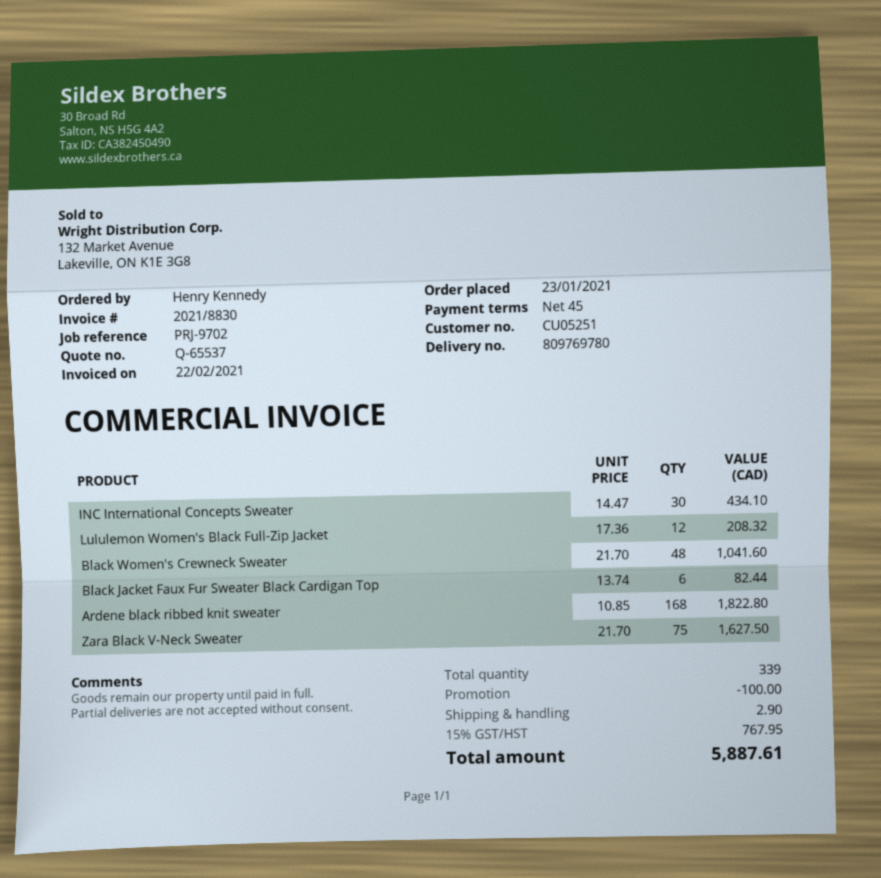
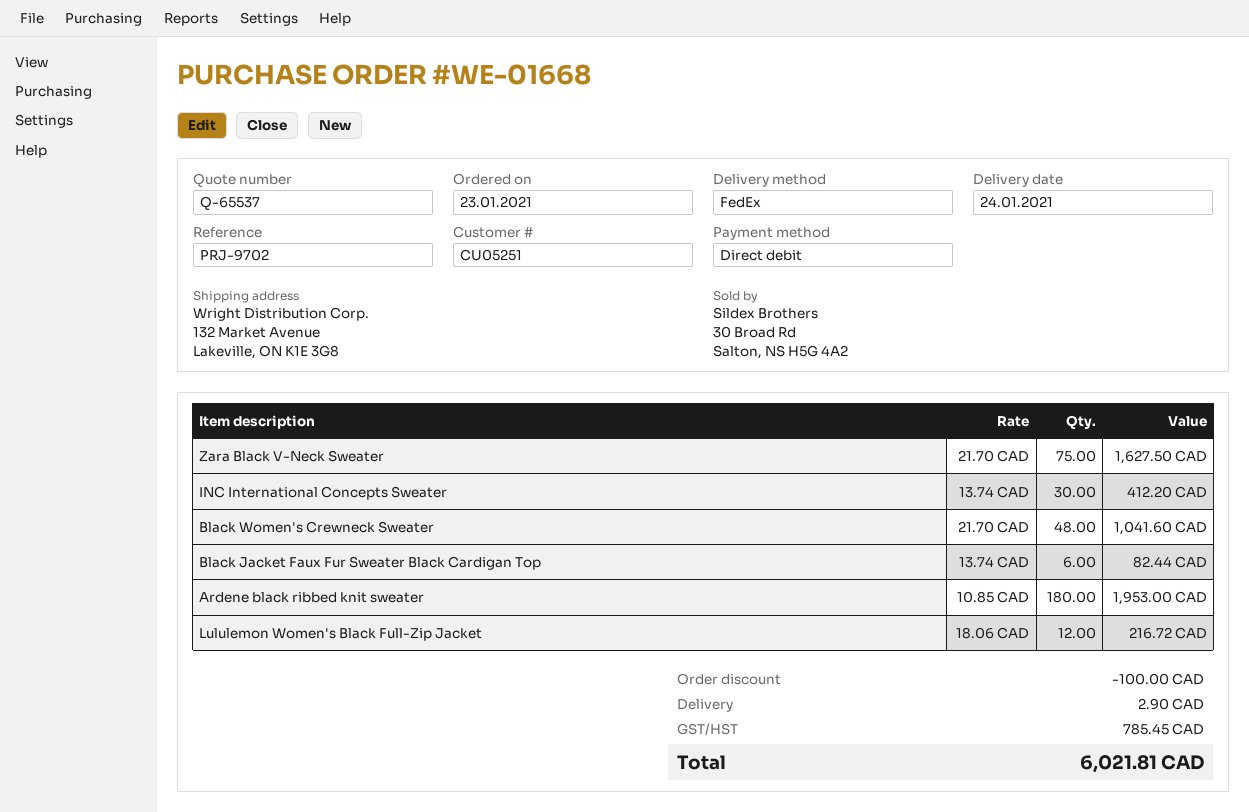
INC International Concepts Sweater: 30 x 14.47 = 434.10 -> 30 x 13.74 = 412.20
Lululemon Women's Black Full-Zip Jacket: 12 x 17.36 = 208.32 -> 12 x 18.06 = 216.72
Ardene black ribbed knit sweater: 168 x 10.85 = 1822.80 -> 180 x 10.85 = 1953.00
tax: 767.95 -> 785.45
total: 5887.61 -> 6021.81

